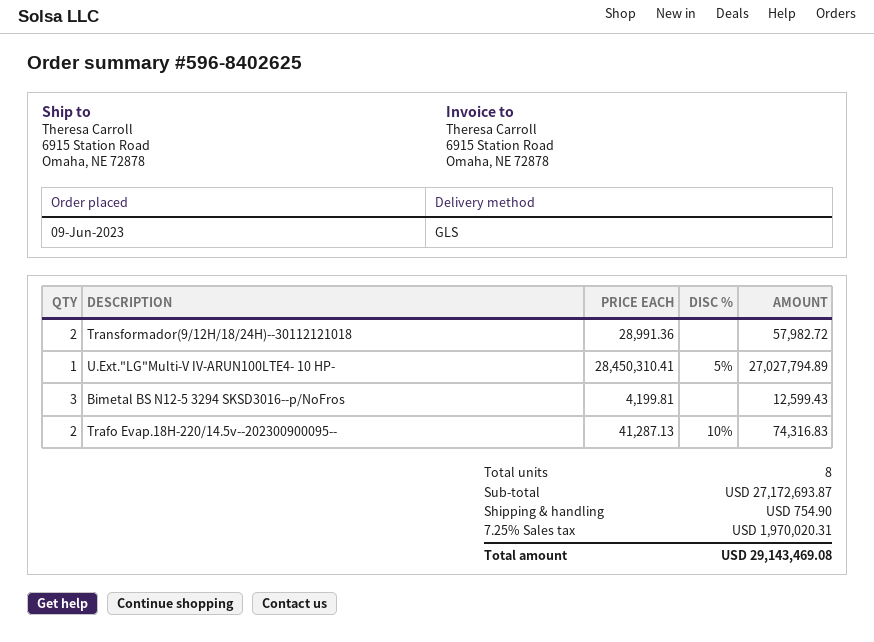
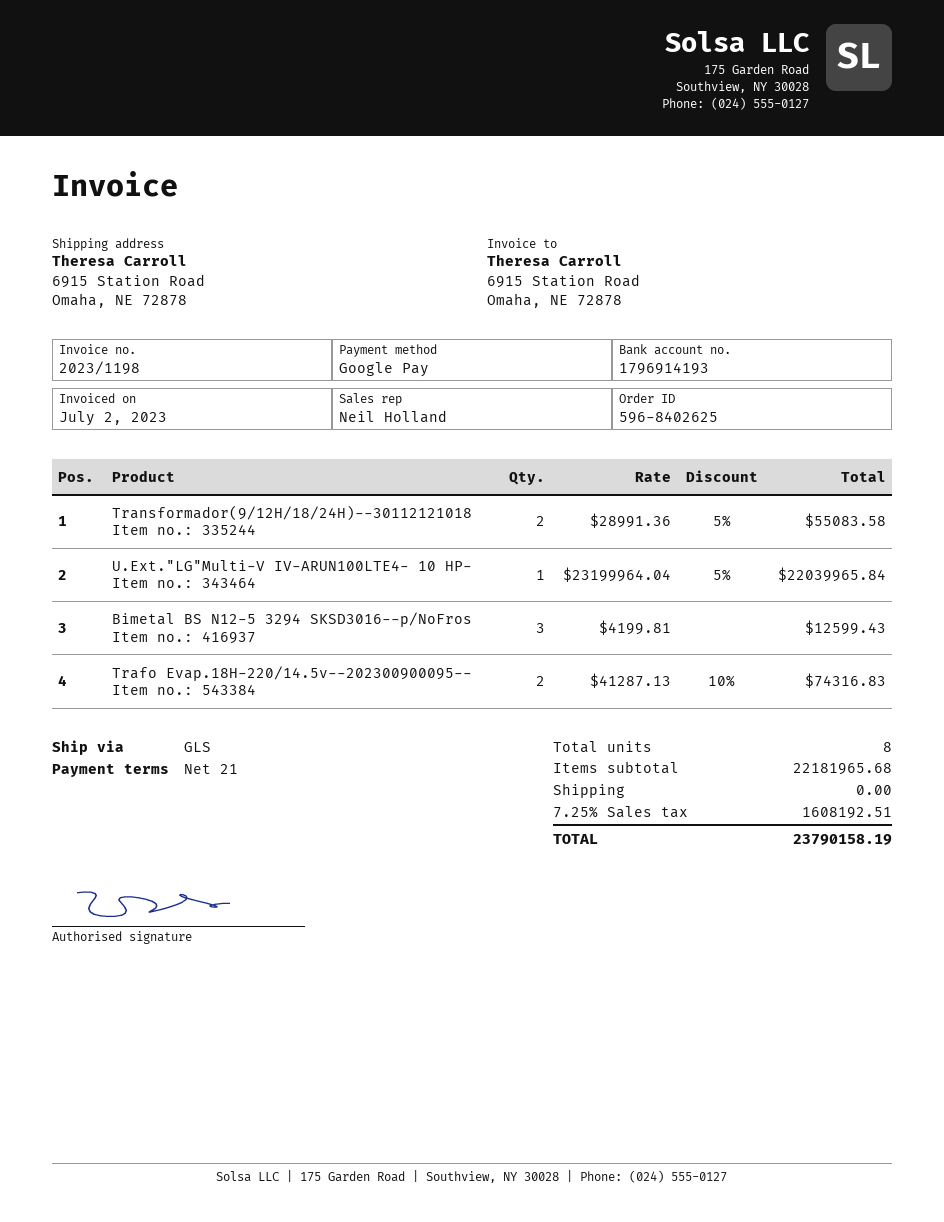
Transformador(9/12H/18/24H)--30112121018: 2 x 28991.36 = 57982.72 -> 2 x 28991.36 - 5% = 55083.58
U.Ext."LG"Multi-V IV-ARUN100LTE4- 10 HP-: 1 x 28450310.41 - 5% = 27027794.89 -> 1 x 23199964.04 - 5% = 22039965.84
subtotal: 27172693.87 -> 22181965.68
shipping: 754.90 -> 0.00
tax: 7.25% = 1970020.31 -> 7.25% = 1608192.51
total: 29143469.08 -> 23790158.19

